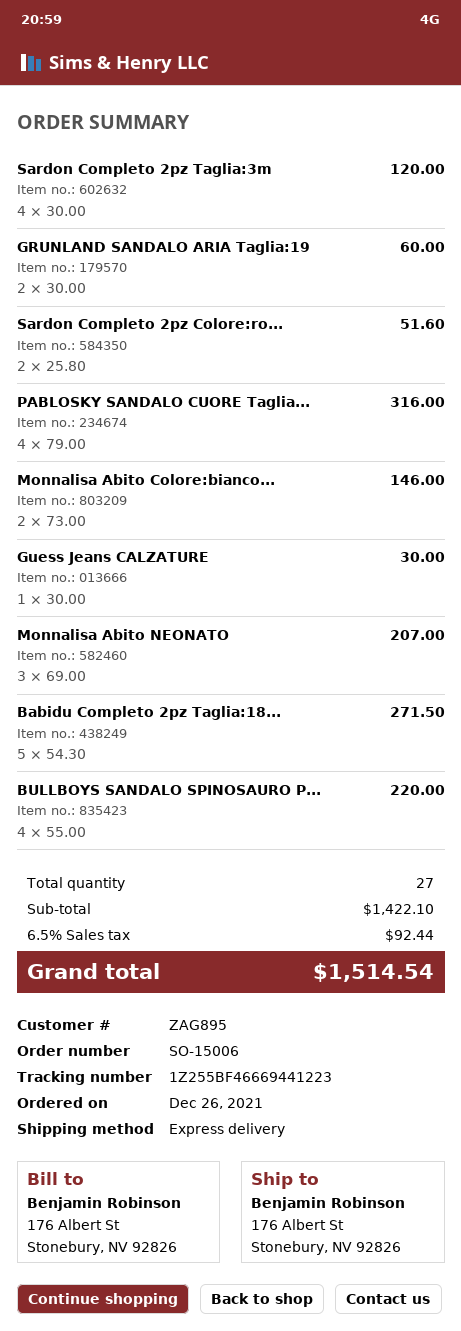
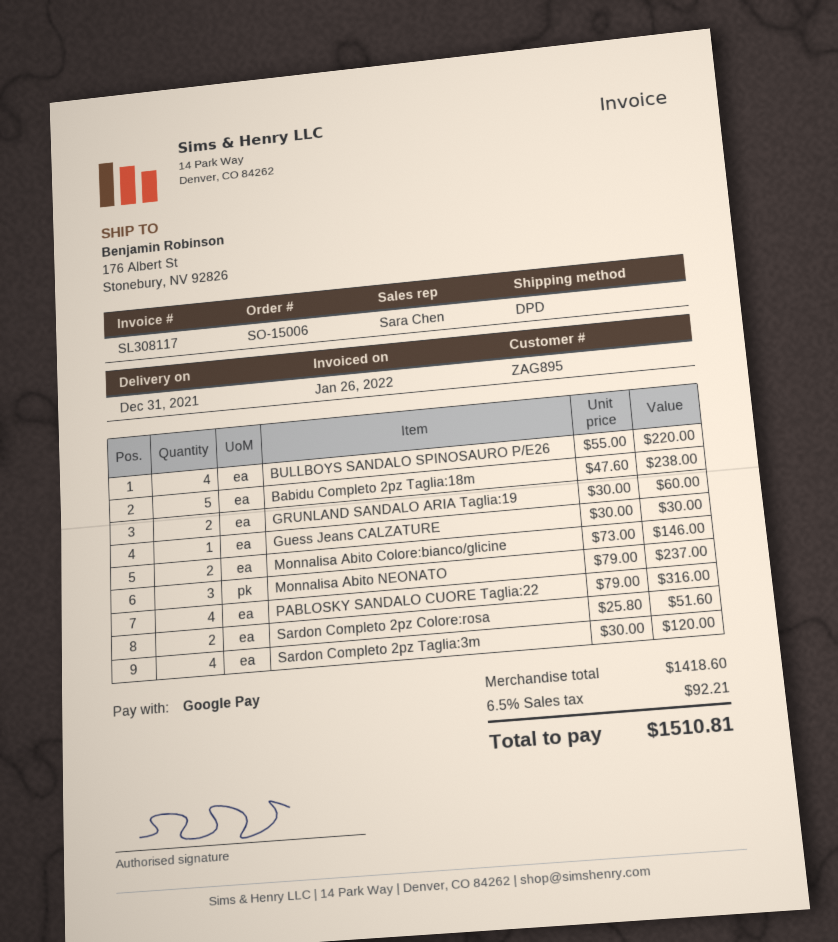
shipping method: express -> DPD
Monnalisa Abito NEONATO: 3 x 69.00 = 207.00 -> 3 x 79.00 = 237.00
Babidu Completo 2pz Taglia:18...: 5 x 54.30 = 271.50 -> 5 x 47.60 = 238.00
subtotal: 1422.10 -> 1418.60
tax: 6.5% = 92.44 -> 6.5% = 92.21
total: 1514.54 -> 1510.81

